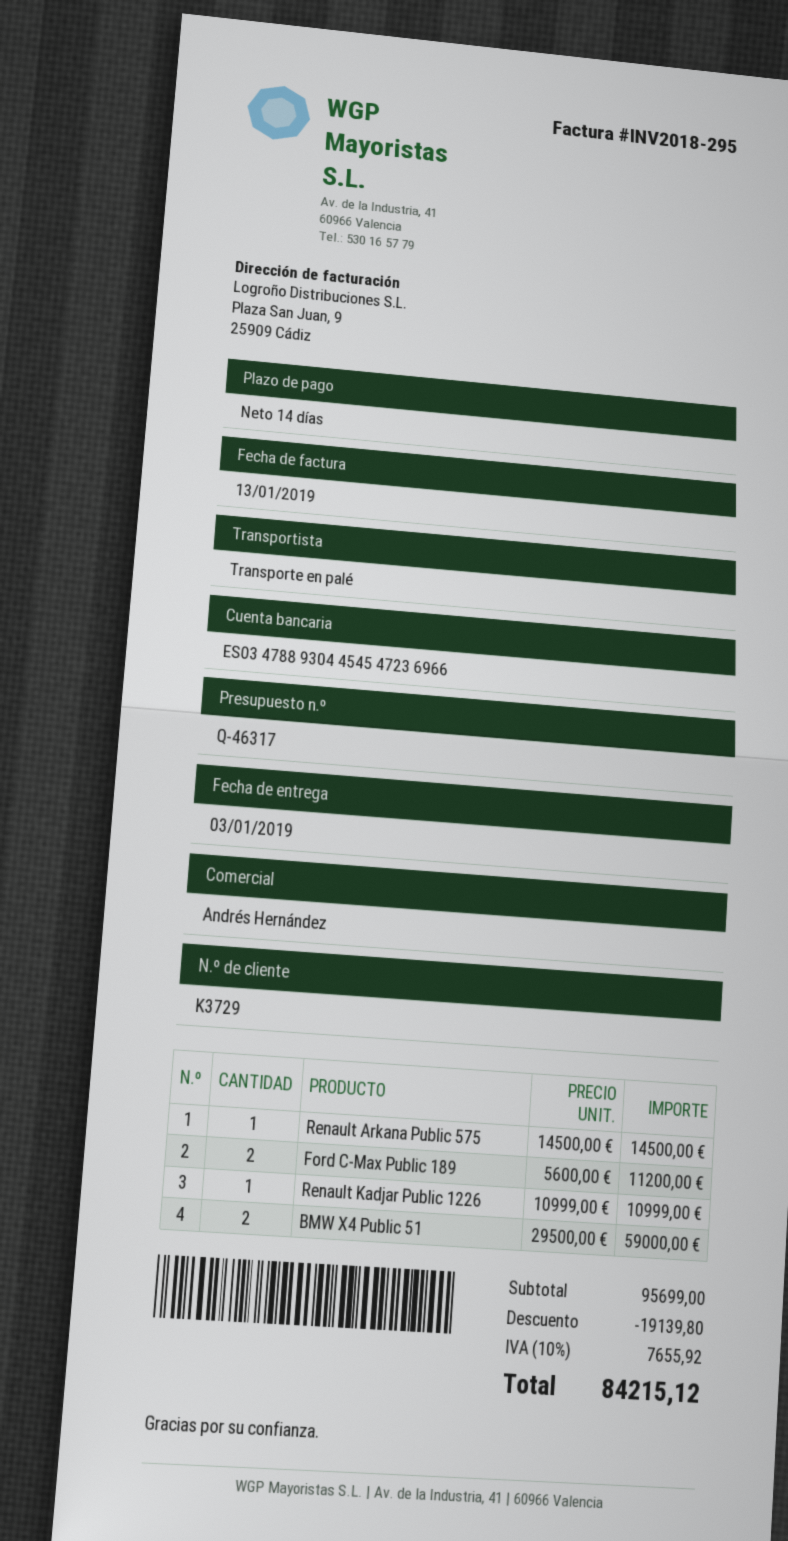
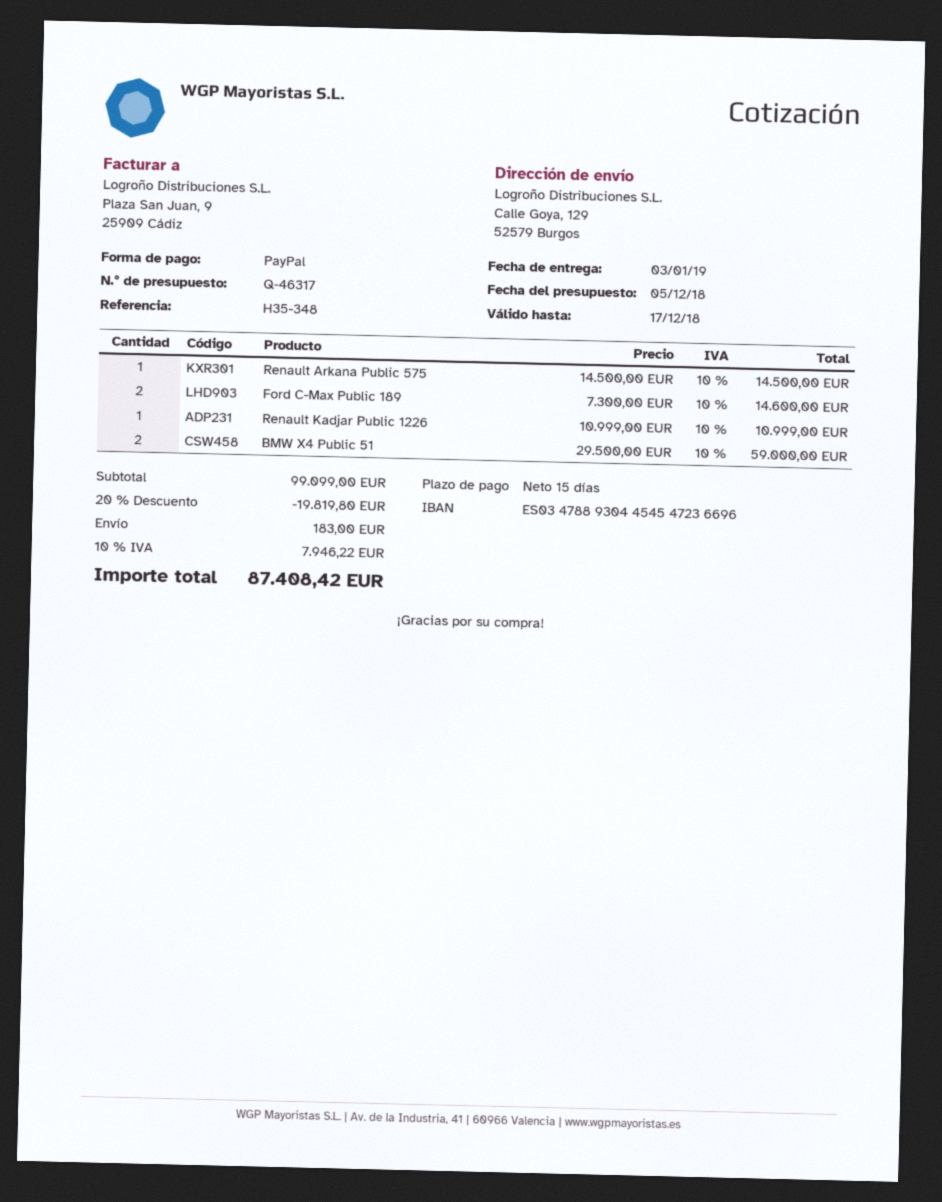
payment terms: 14 days -> 15 days
bank account: ES0347889304454547236966 -> ES0347889304454547236696
Ford C-Max Public 189: 2 x 5600.00 = 11200.00 -> 2 x 7300.00 = 14600.00
subtotal: 95699.00 -> 99099.00
discount: 19139.80 -> 19819.80
shipping: none -> 183.00
tax: 10% = 7655.92 -> 10% = 7946.22
total: 84215.12 -> 87408.42

